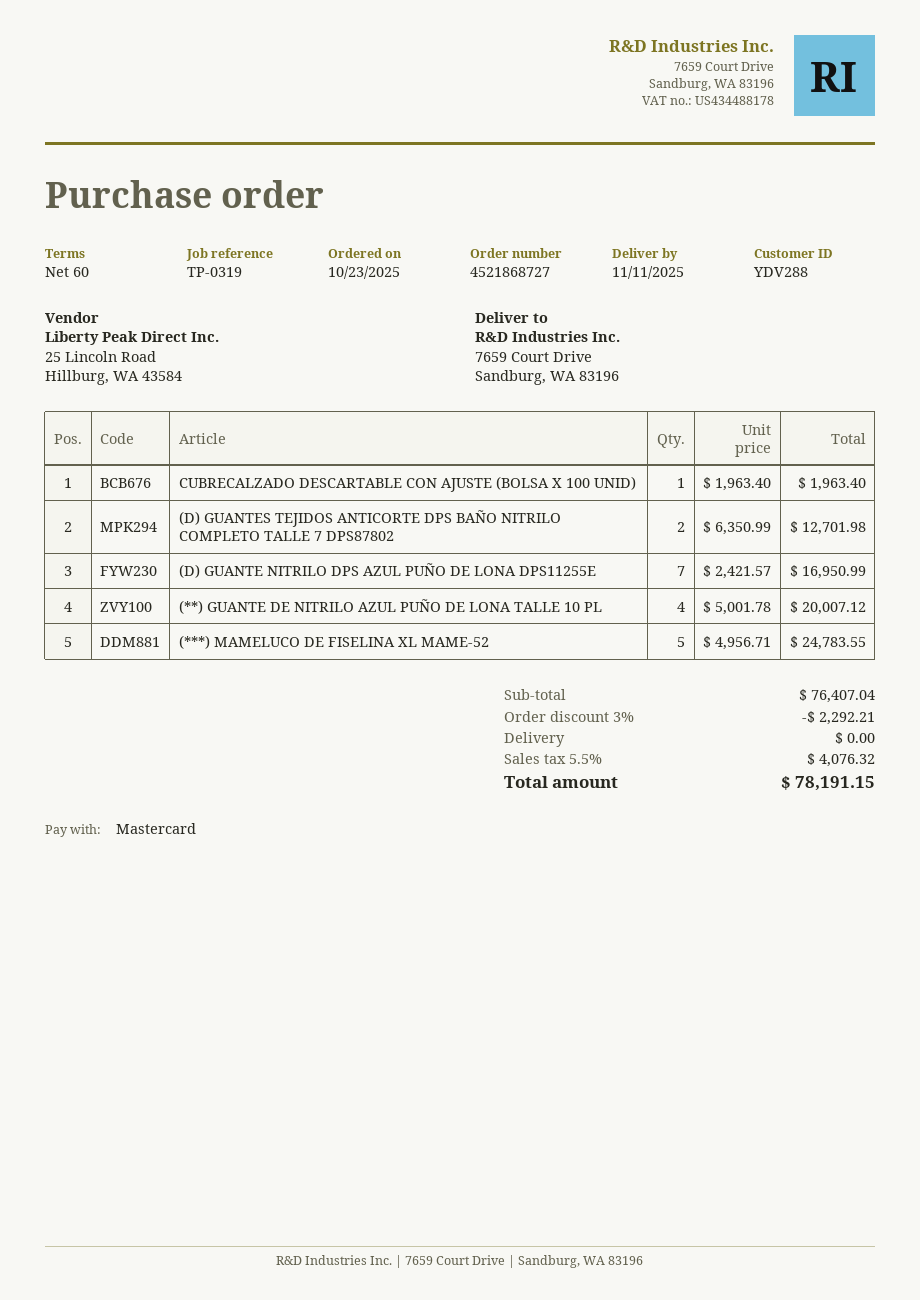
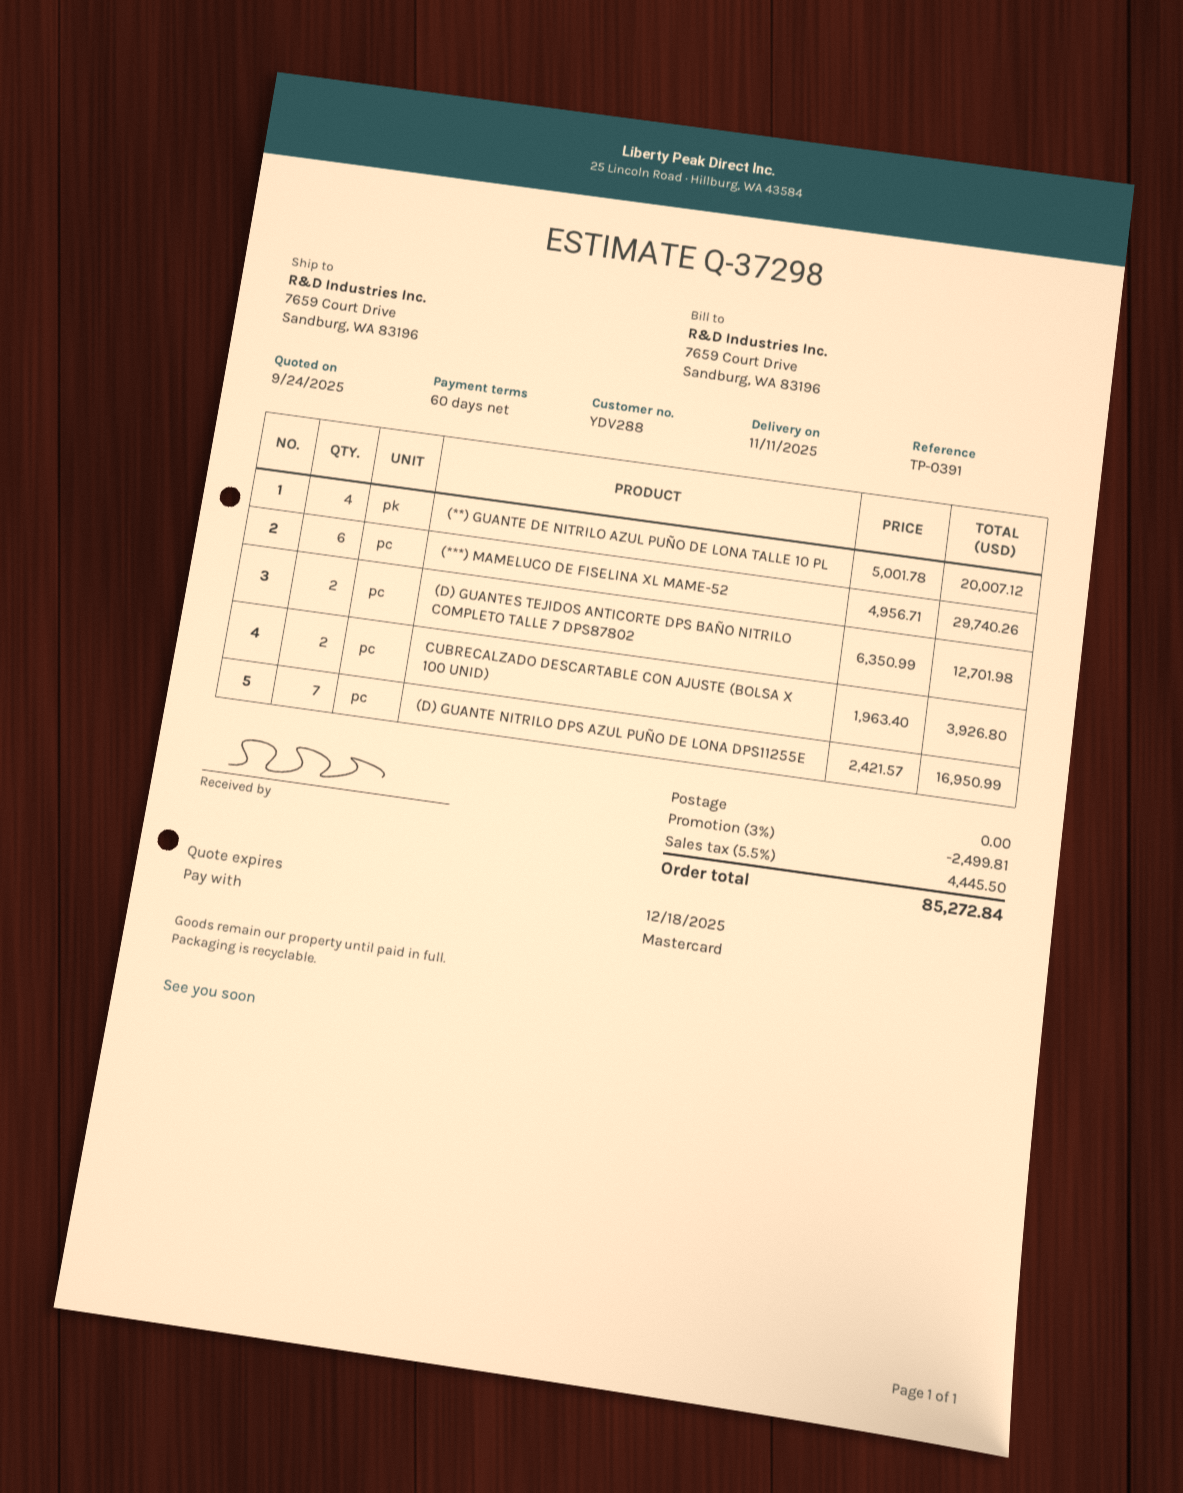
reference: TP-0319 -> TP-0391
CUBRECALZADO DESCARTABLE CON AJUSTE (BOLSA X 100 UNID): 1 x 1963.40 = 1963.40 -> 2 x 1963.40 = 3926.80
(***) MAMELUCO DE FISELINA XL MAME-52: 5 x 4956.71 = 24783.55 -> 6 x 4956.71 = 29740.26
discount: 3% = 2292.21 -> 3% = 2499.81
tax: 5.5% = 4076.32 -> 5.5% = 4445.50
total: 78191.15 -> 85272.84

